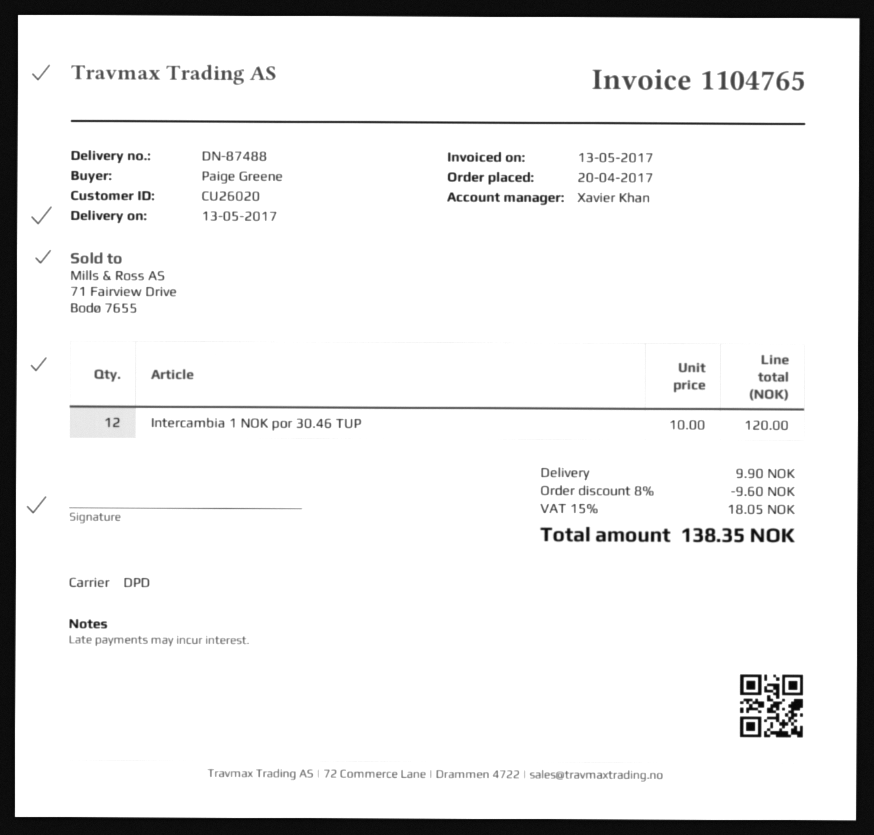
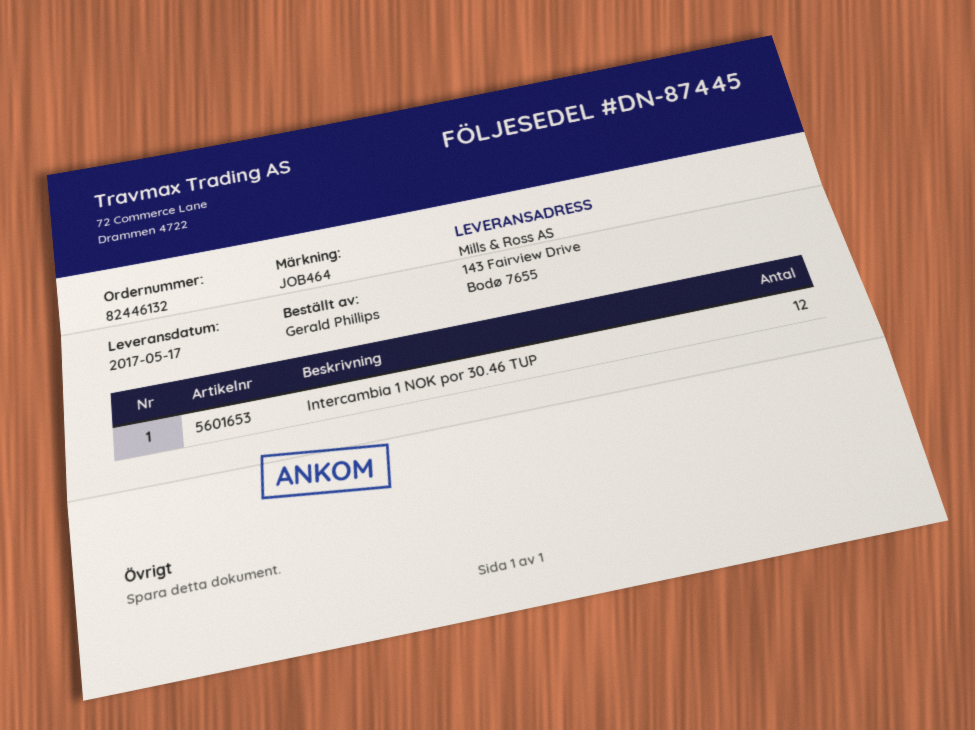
delivery note number: DN-87488 -> DN-87445
delivery date: 2017-05-13 -> 2017-05-17
ordered by: Paige Greene -> Gerald Phillips

